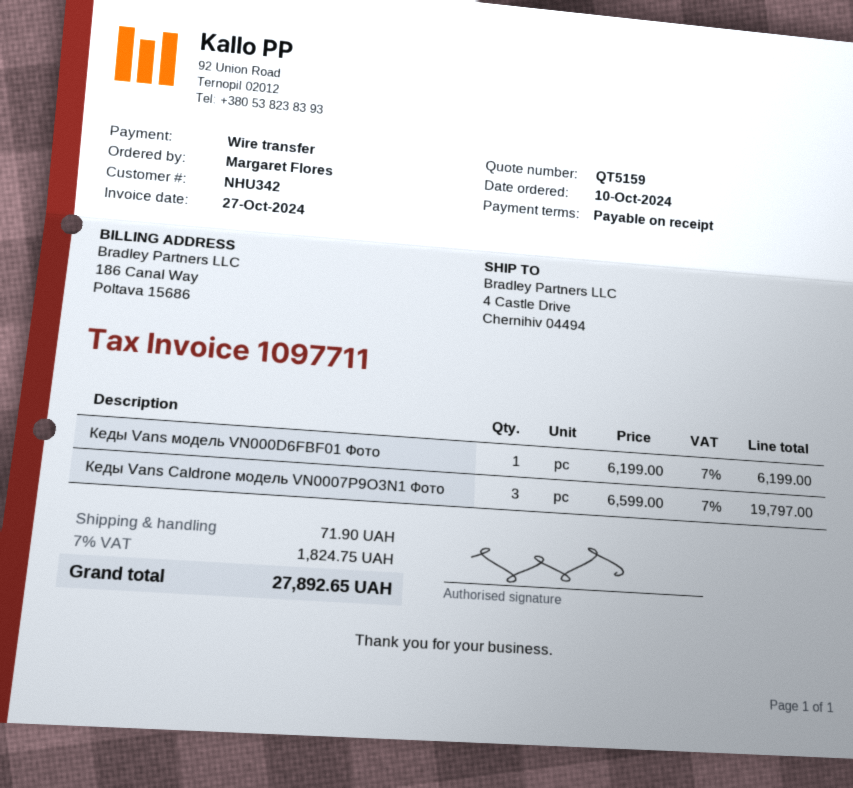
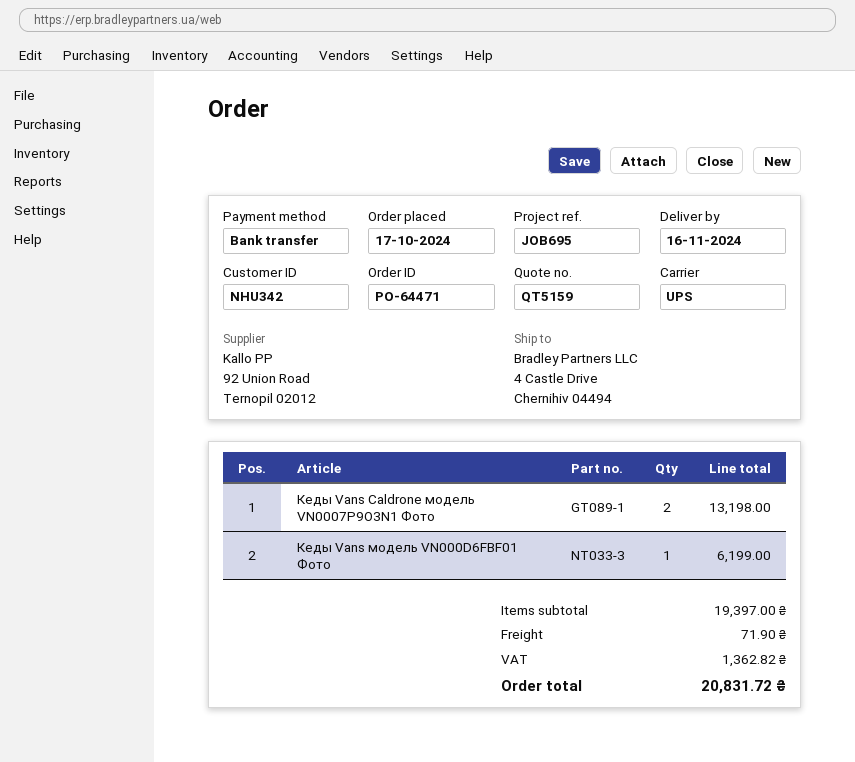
order date: 2024-10-10 -> 2024-10-17
Кеды Vans Caldrone модель VN0007P9O3N1 Фото: 3 for 19797.00 -> 2 for 13198.00
tax: 1824.75 -> 1362.82
total: 27892.65 -> 20831.72

